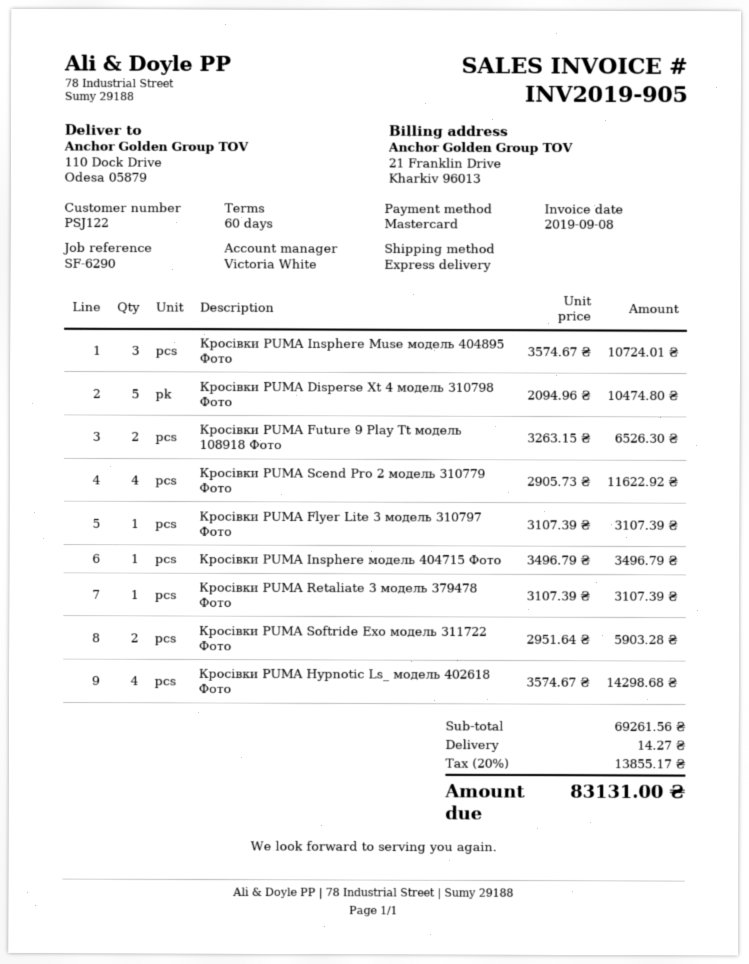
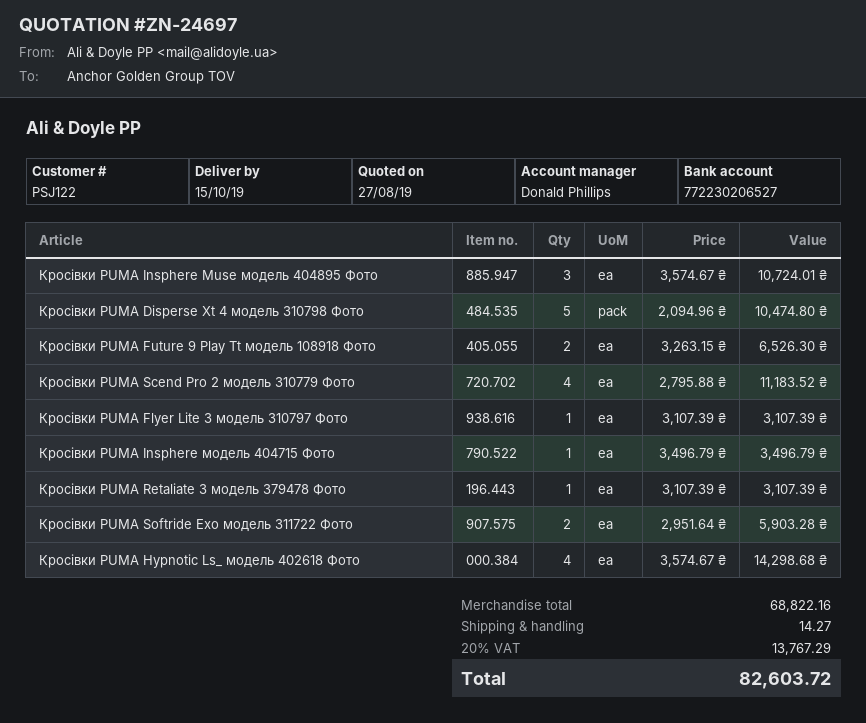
sales rep: Victoria White -> Donald Phillips
Кросівки PUMA Scend Pro 2 модель 310779 Фото: 4 x 2905.73 = 11622.92 -> 4 x 2795.88 = 11183.52
subtotal: 69261.56 -> 68822.16
tax: 20% = 13855.17 -> 20% = 13767.29
total: 83131.00 -> 82603.72

